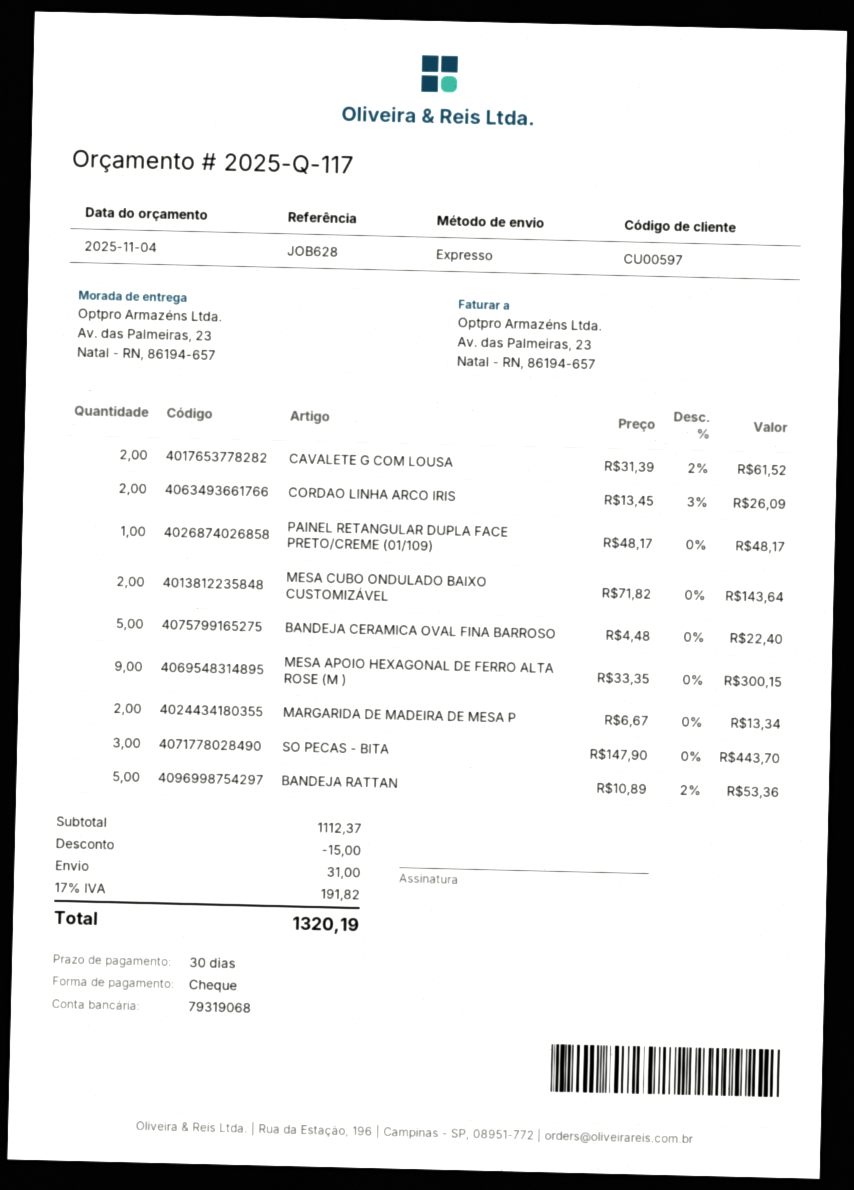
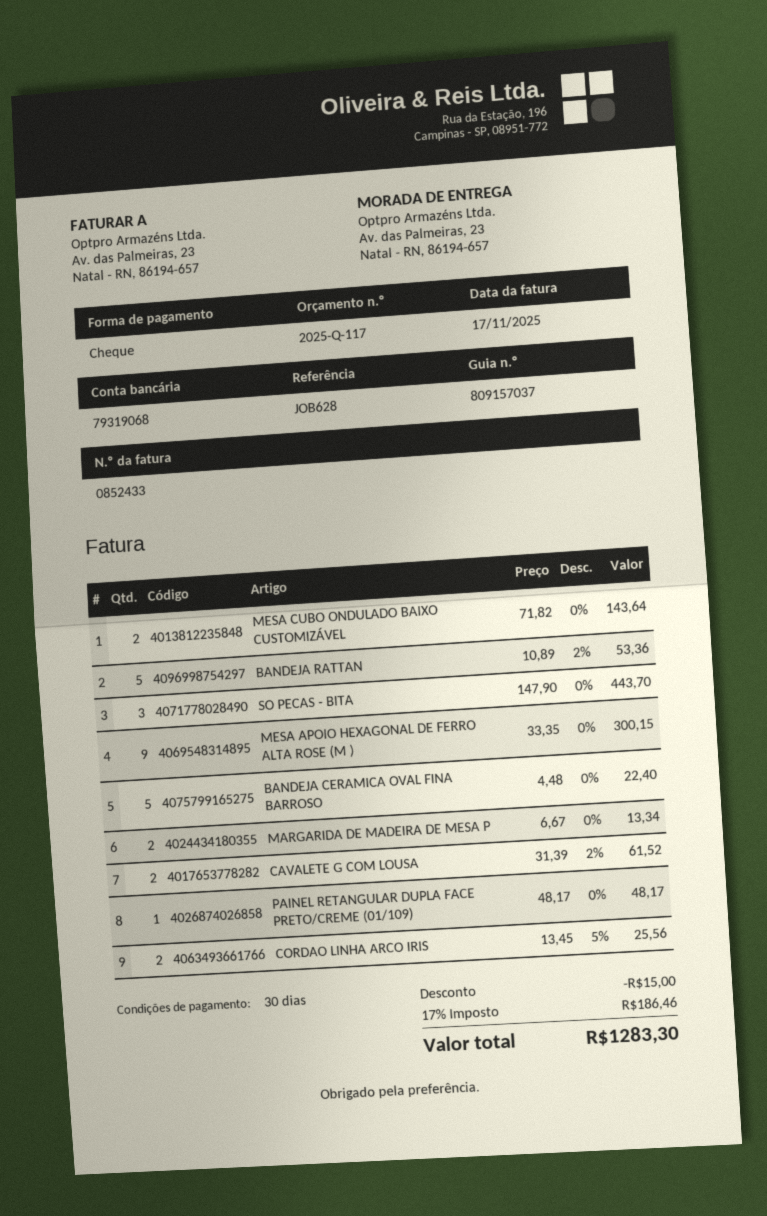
CORDAO LINHA ARCO IRIS: 2 x 13.45 - 3% = 26.09 -> 2 x 13.45 - 5% = 25.56
shipping: 31.00 -> none
tax: 17% = 191.82 -> 17% = 186.46
total: 1320.19 -> 1283.30

